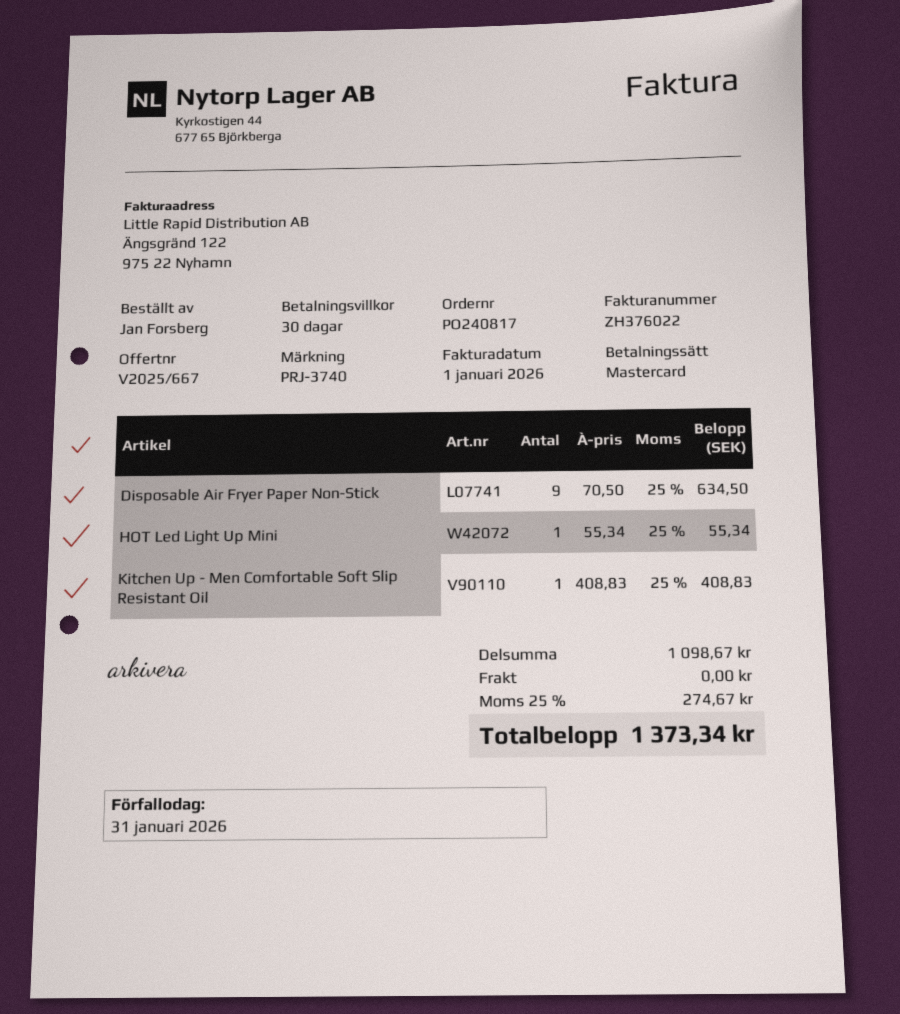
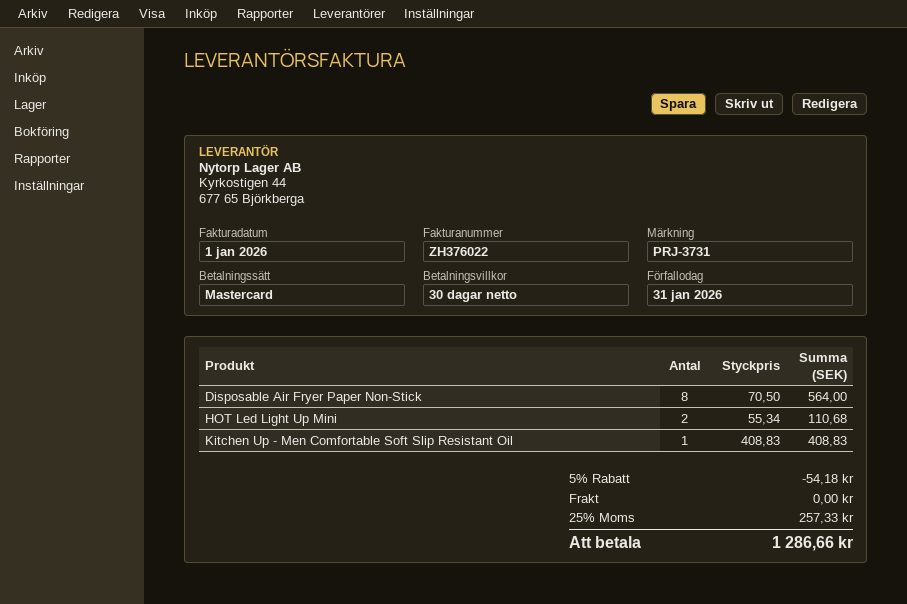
reference: PRJ-3740 -> PRJ-3731
Disposable Air Fryer Paper Non-Stick: 9 x 70.50 = 634.50 -> 8 x 70.50 = 564.00
HOT Led Light Up Mini: 1 x 55.34 = 55.34 -> 2 x 55.34 = 110.68
discount: none -> 5% = 54.18
tax: 25% = 274.67 -> 25% = 257.33
total: 1373.34 -> 1286.66

